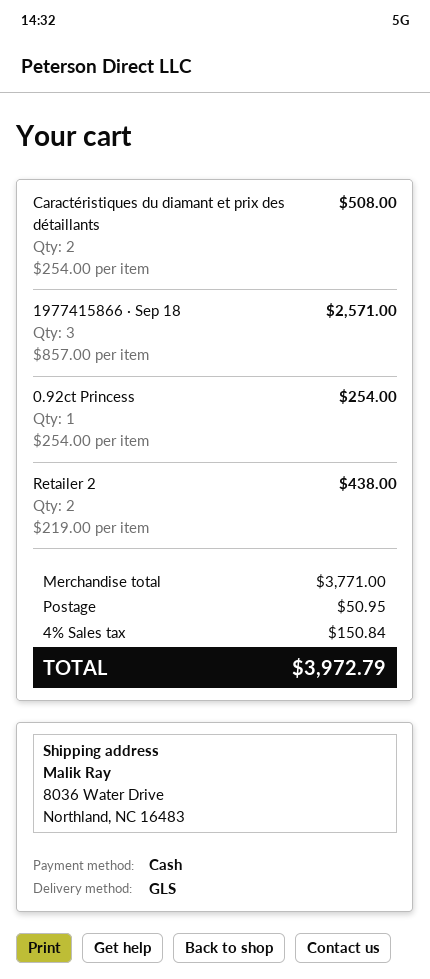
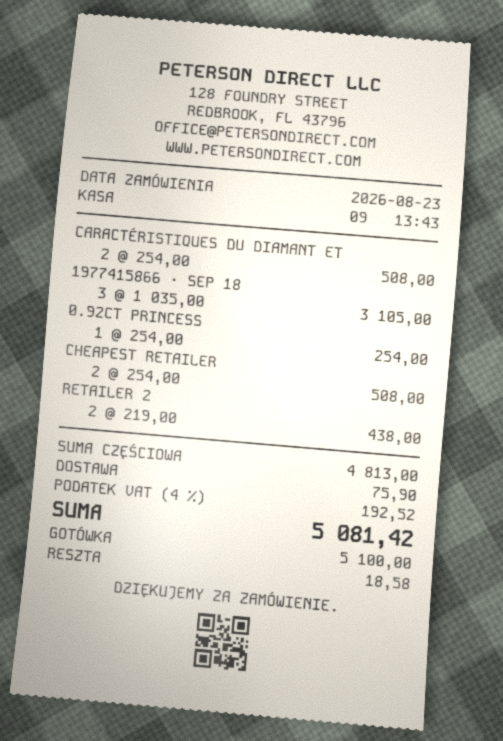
1977415866 · Sep 18: 3 x 857.00 = 2571.00 -> 3 x 1035.00 = 3105.00
CHEAPEST RETAILER: none -> 2 x 254.00 = 508.00
subtotal: 3771.00 -> 4813.00
shipping: 50.95 -> 75.90
tax: 4% = 150.84 -> 4% = 192.52
total: 3972.79 -> 5081.42

